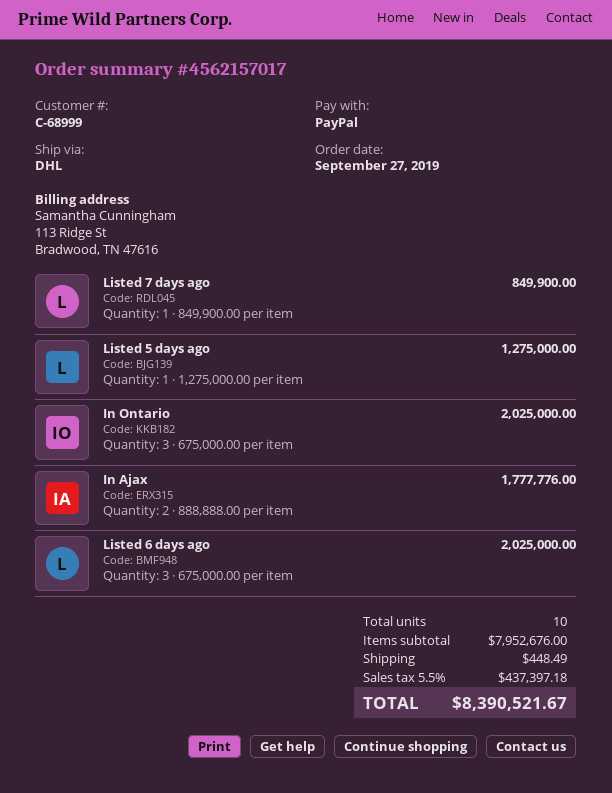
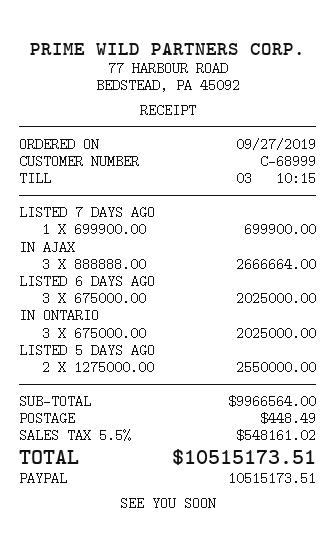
Listed 7 days ago: 1 x 849900.00 = 849900.00 -> 1 x 699900.00 = 699900.00
Listed 5 days ago: 1 x 1275000.00 = 1275000.00 -> 2 x 1275000.00 = 2550000.00
In Ajax: 2 x 888888.00 = 1777776.00 -> 3 x 888888.00 = 2666664.00
subtotal: 7952676.00 -> 9966564.00
tax: 5.5% = 437397.18 -> 5.5% = 548161.02
total: 8390521.67 -> 10515173.51

